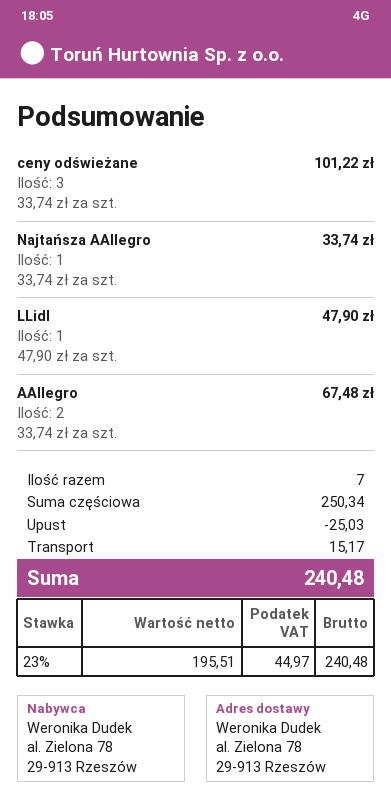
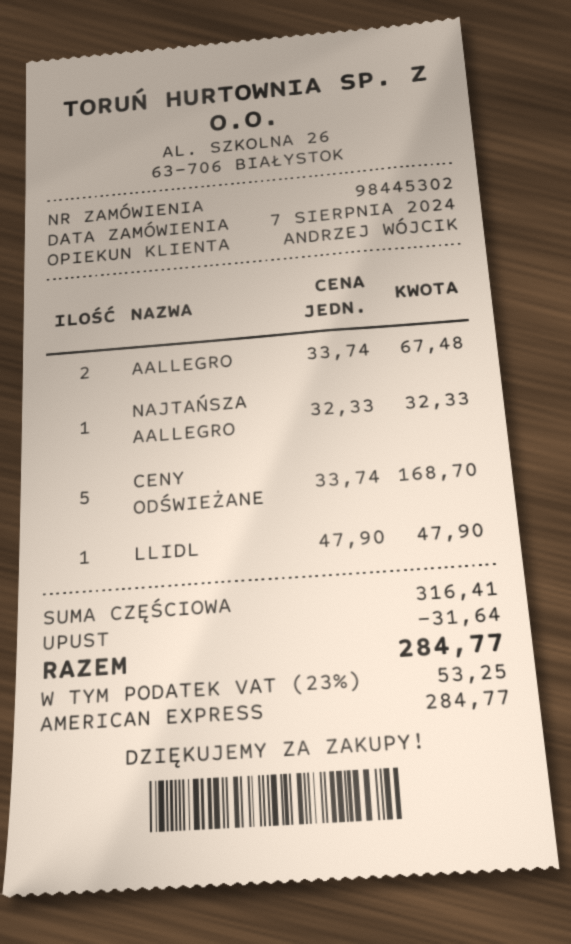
ceny odświeżane: 3 x 33.74 = 101.22 -> 5 x 33.74 = 168.70
Najtańsza AAllegro: 1 x 33.74 = 33.74 -> 1 x 32.33 = 32.33
subtotal: 250.34 -> 316.41
discount: 25.03 -> 31.64
shipping: 15.17 -> none
tax: 23% = 44.97 -> 23% = 53.25
total: 240.48 -> 284.77

